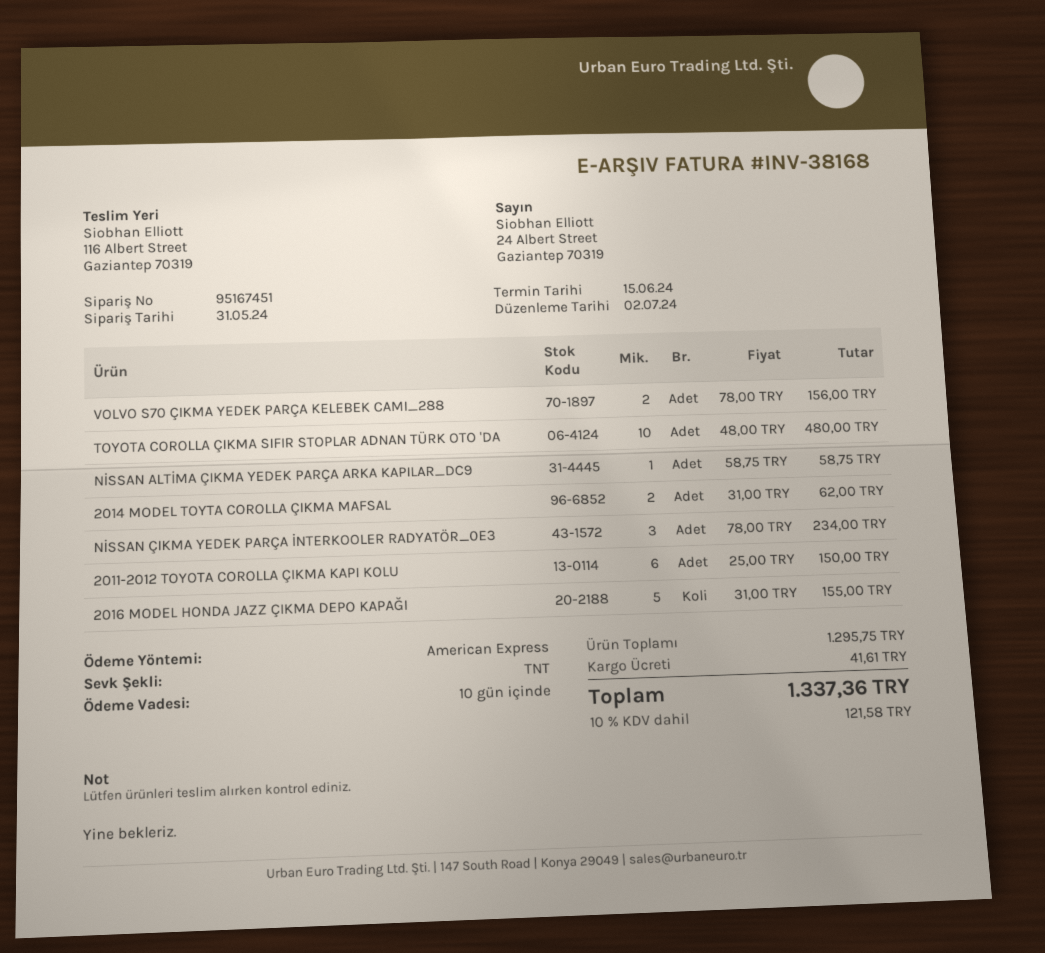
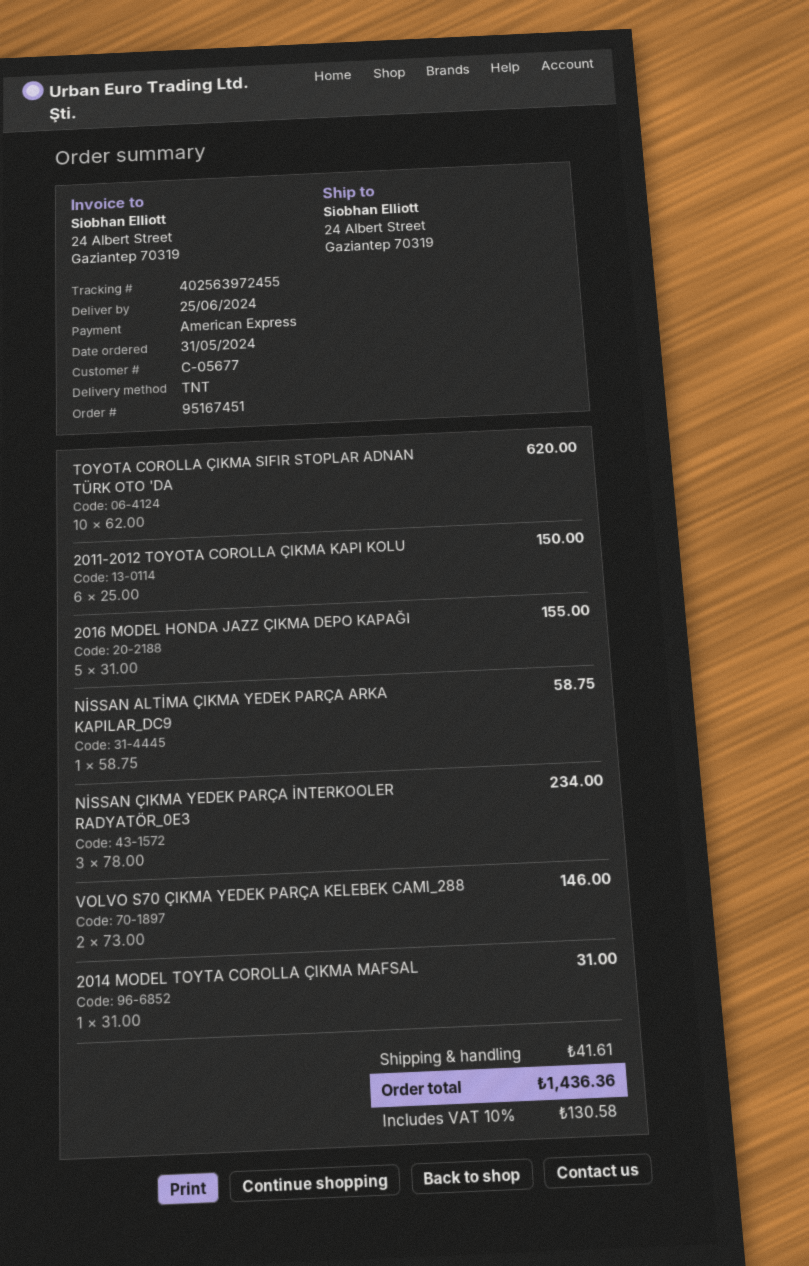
delivery date: 2024-06-15 -> 2024-06-25
ship to: 116 Albert Street, Gaziantep 70319 -> 24 Albert Street, Gaziantep 70319
VOLVO S70 ÇIKMA YEDEK PARÇA KELEBEK CAMI_288: 2 x 78.00 = 156.00 -> 2 x 73.00 = 146.00
TOYOTA COROLLA ÇIKMA SIFIR STOPLAR ADNAN TÜRK OTO 'DA: 10 x 48.00 = 480.00 -> 10 x 62.00 = 620.00
2014 MODEL TOYTA COROLLA ÇIKMA MAFSAL: 2 x 31.00 = 62.00 -> 1 x 31.00 = 31.00
tax: 10% = 121.58 -> 10% = 130.58
total: 1337.36 -> 1436.36

